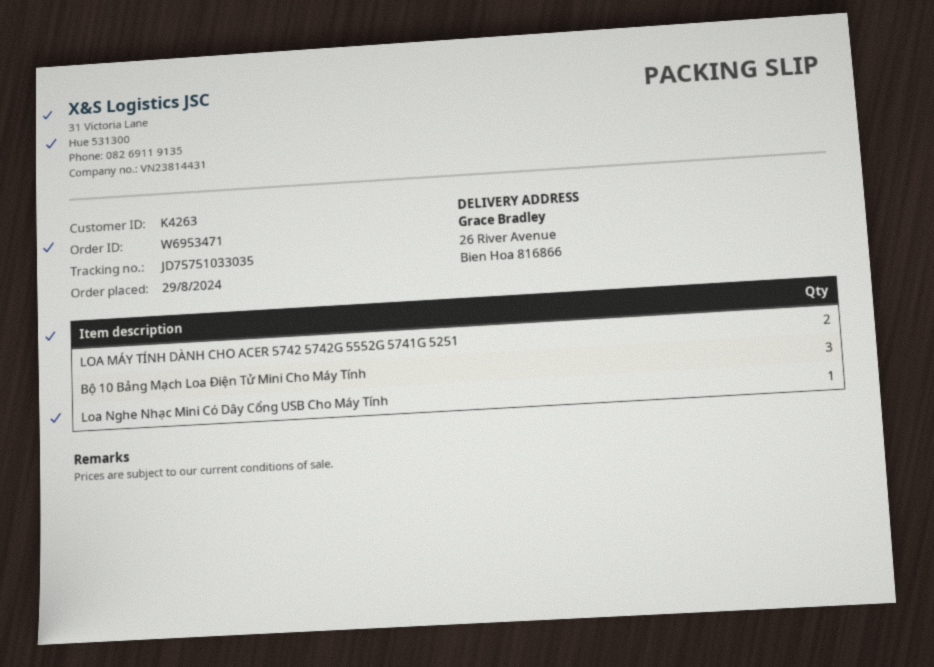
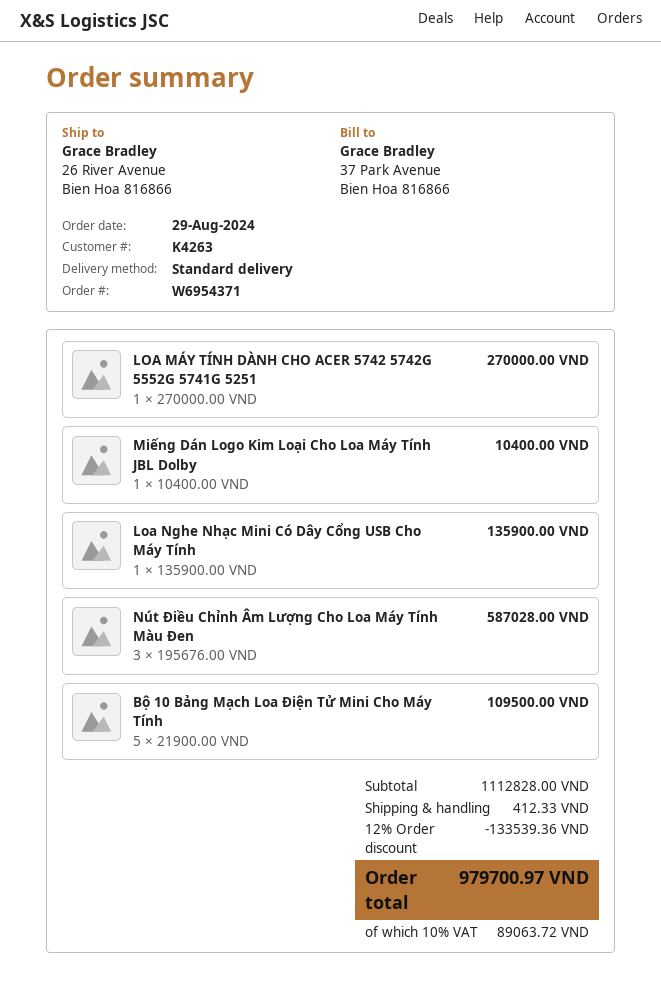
order number: W6953471 -> W6954371
LOA MÁY TÍNH DÀNH CHO ACER 5742 5742G 5552G 5741G 5251: 2 -> 1
Bộ 10 Bảng Mạch Loa Điện Tử Mini Cho Máy Tính: 3 -> 5
Miếng Dán Logo Kim Loại Cho Loa Máy Tính JBL Dolby: none -> 1
Nút Điều Chỉnh Âm Lượng Cho Loa Máy Tính Màu Đen: none -> 3

